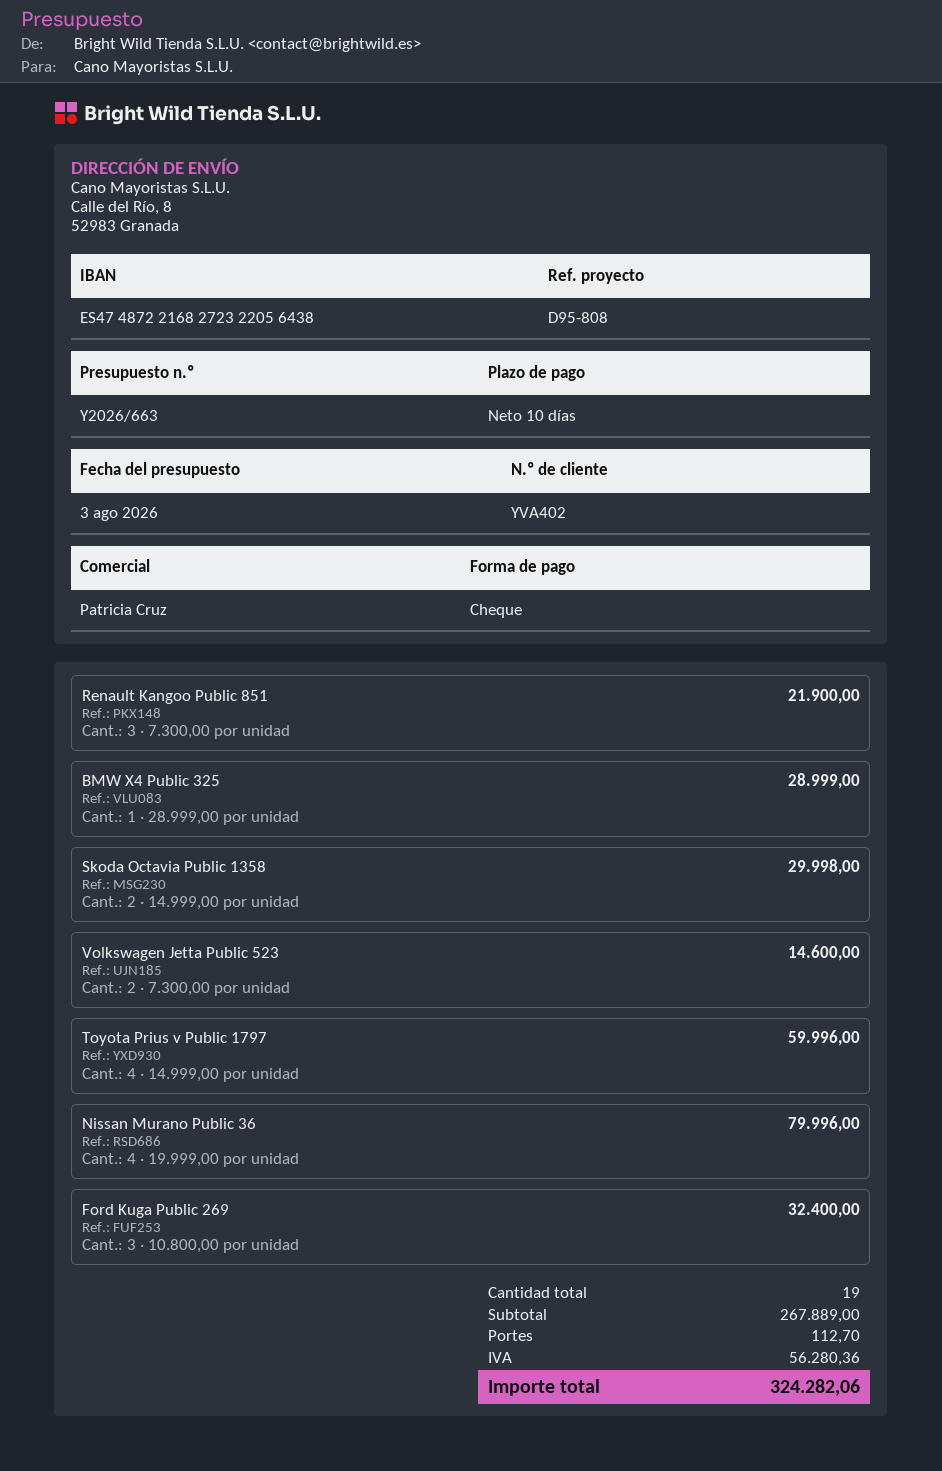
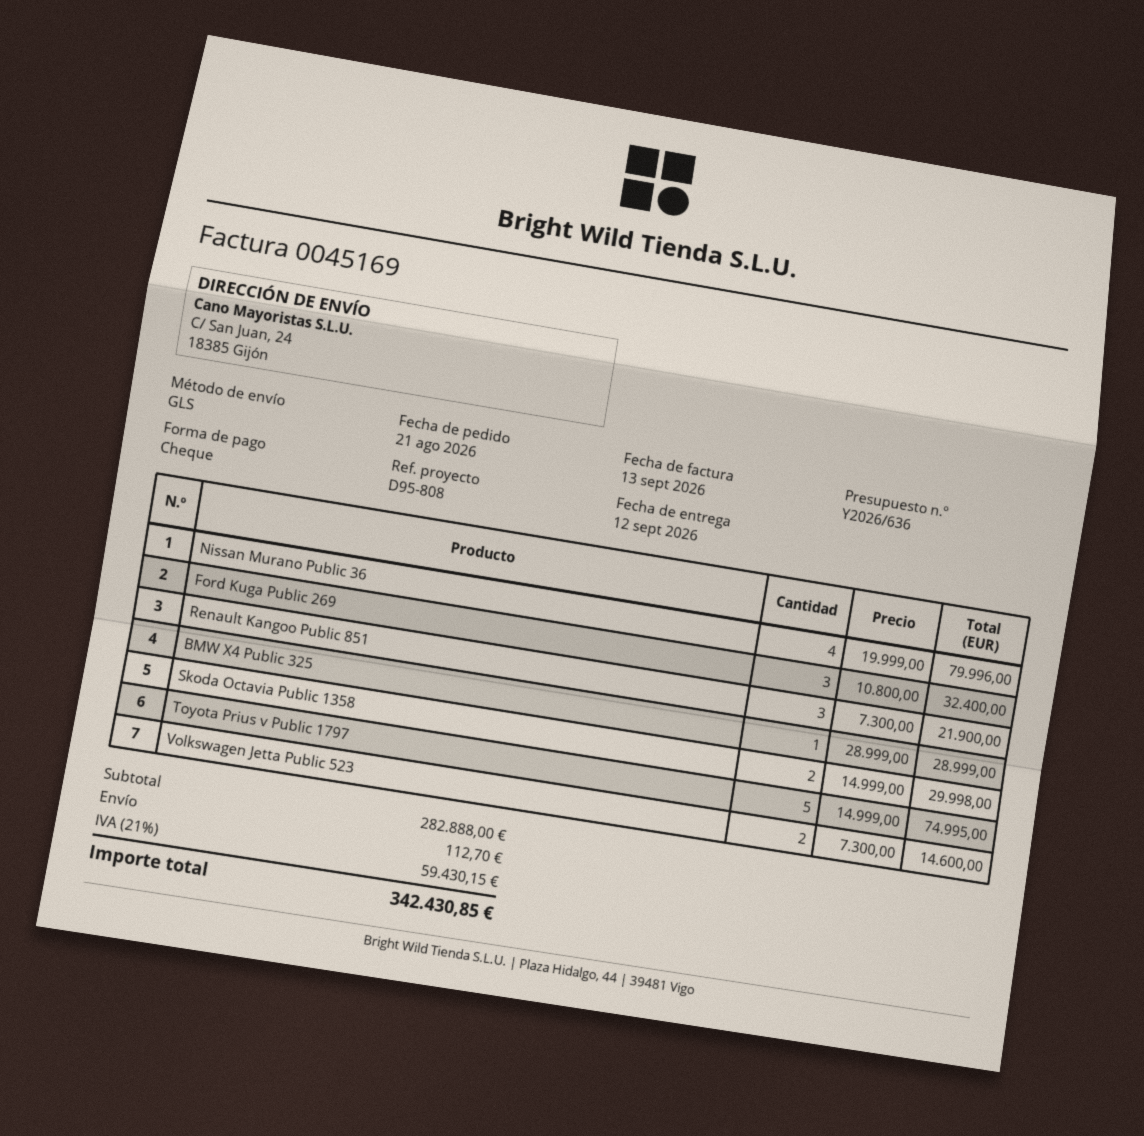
quote number: Y2026/663 -> Y2026/636
ship to: Calle del Río, 8, 52983 Granada -> C/ San Juan, 24, 18385 Gijón
Toyota Prius v Public 1797: 4 x 14999.00 = 59996.00 -> 5 x 14999.00 = 74995.00
subtotal: 267889.00 -> 282888.00
tax: 56280.36 -> 59430.15
total: 324282.06 -> 342430.85

